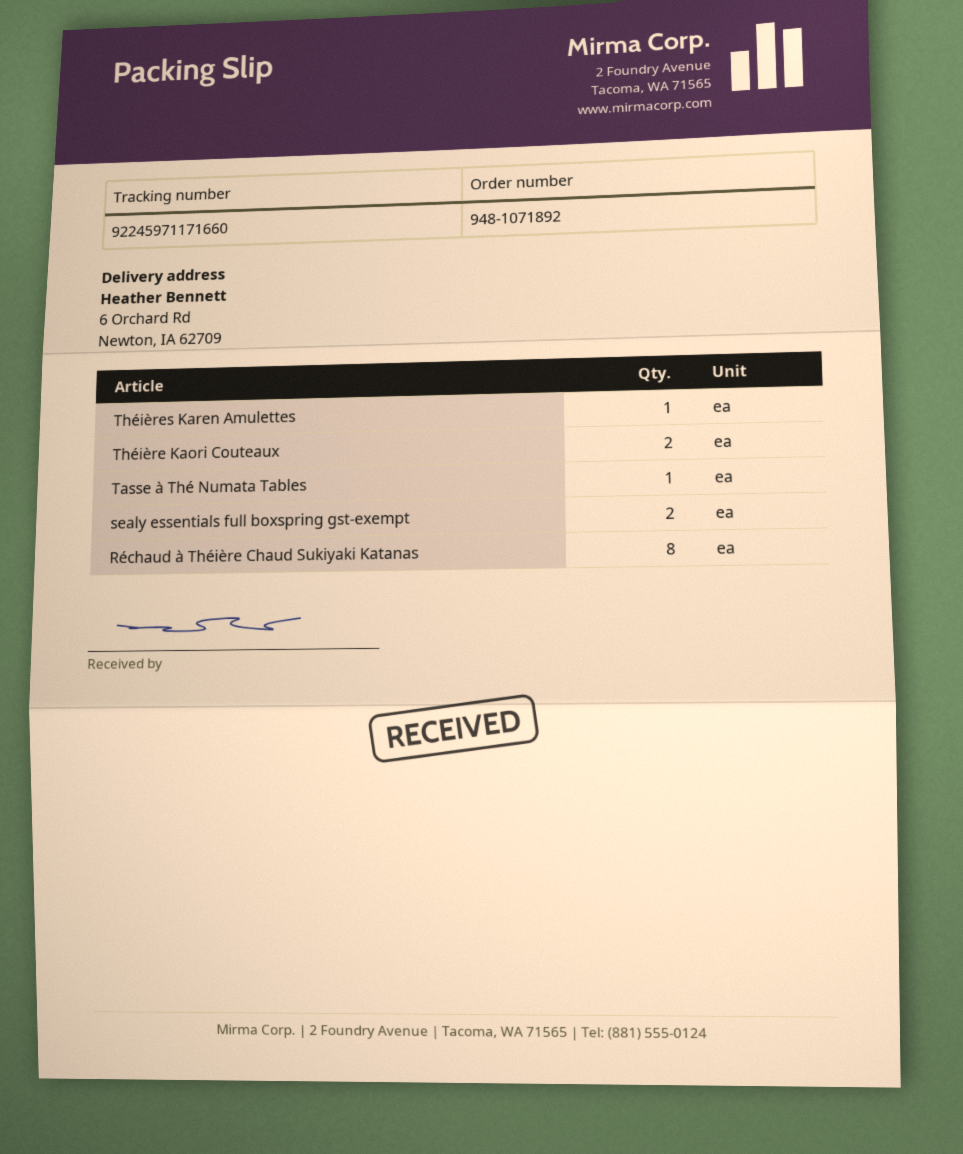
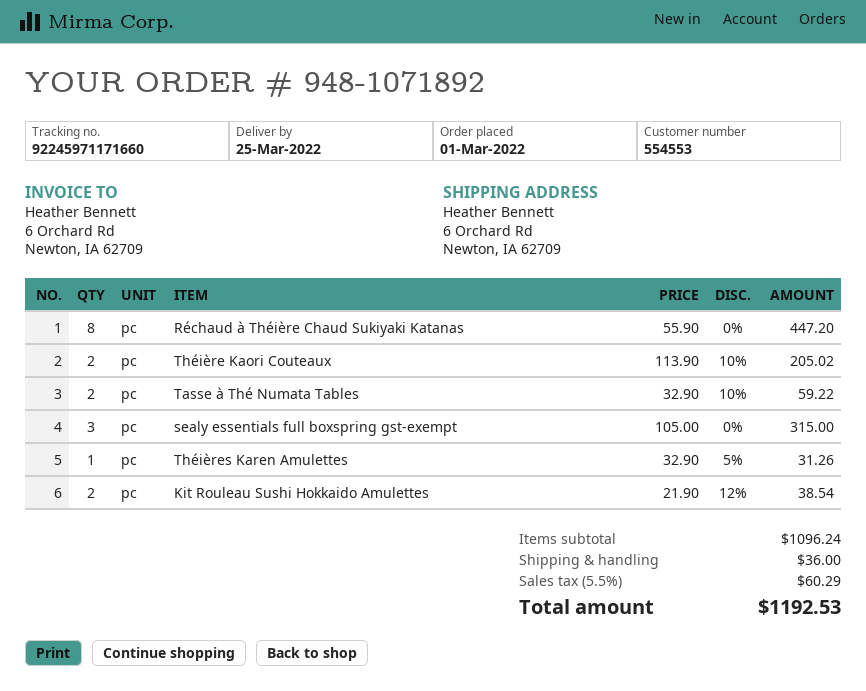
Tasse à Thé Numata Tables: 1 -> 2
sealy essentials full boxspring gst-exempt: 2 -> 3
Kit Rouleau Sushi Hokkaido Amulettes: none -> 2

